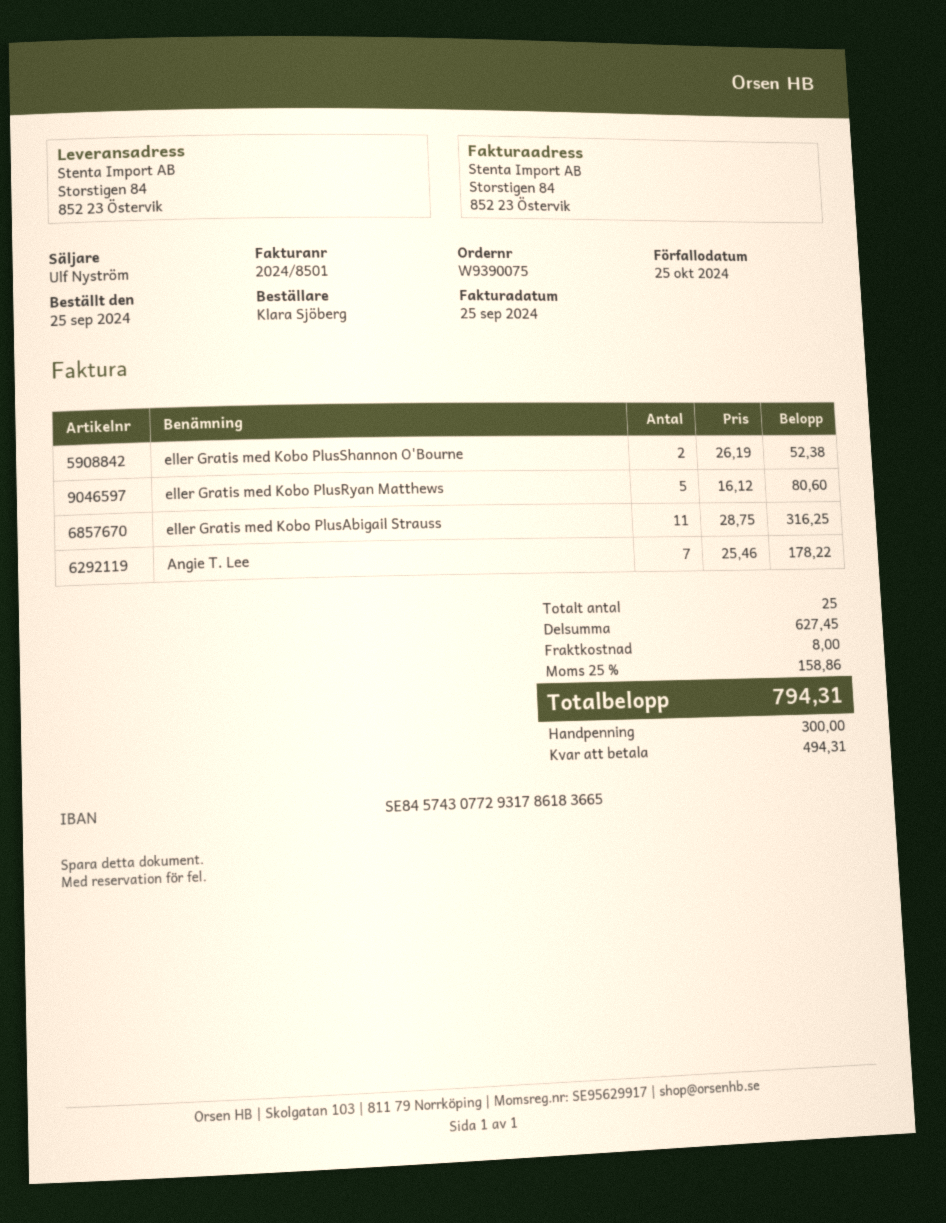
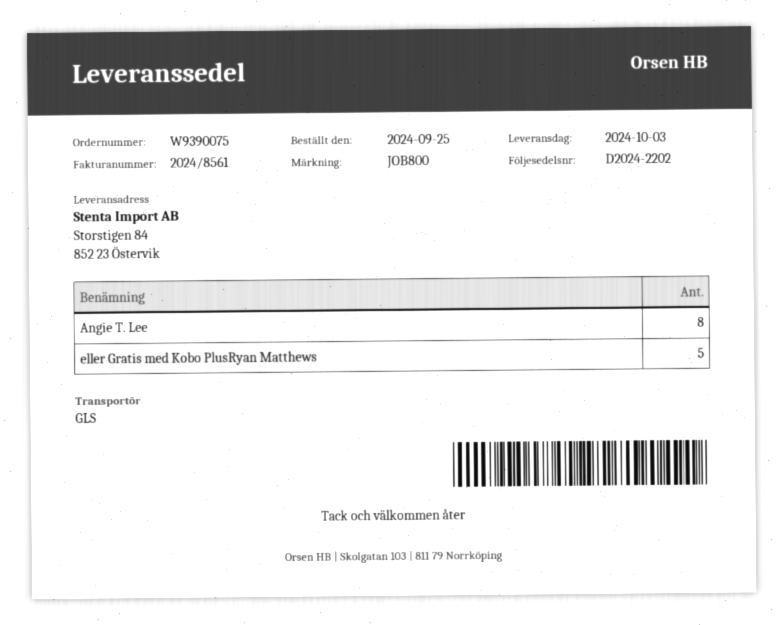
invoice number: 2024/8501 -> 2024/8561
eller Gratis med Kobo PlusShannon O'Bourne: 2 -> none
eller Gratis med Kobo PlusAbigail Strauss: 11 -> none
Angie T. Lee: 7 -> 8

